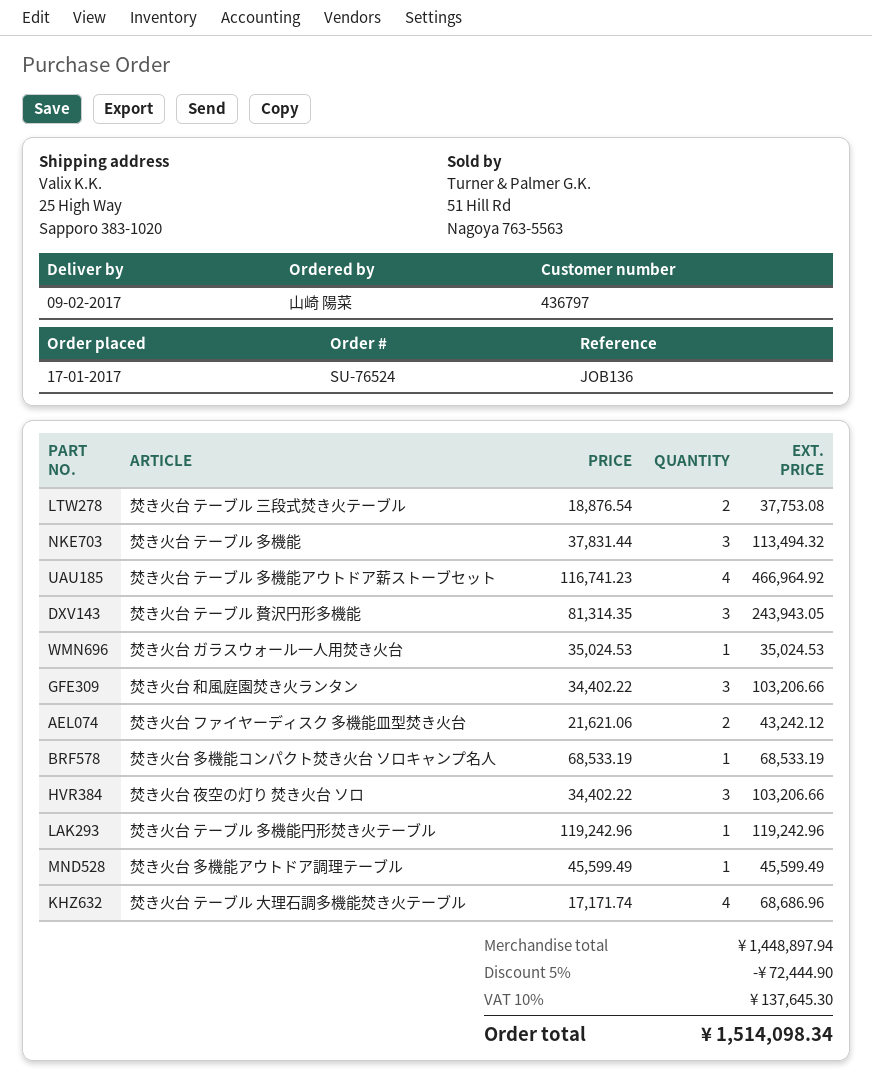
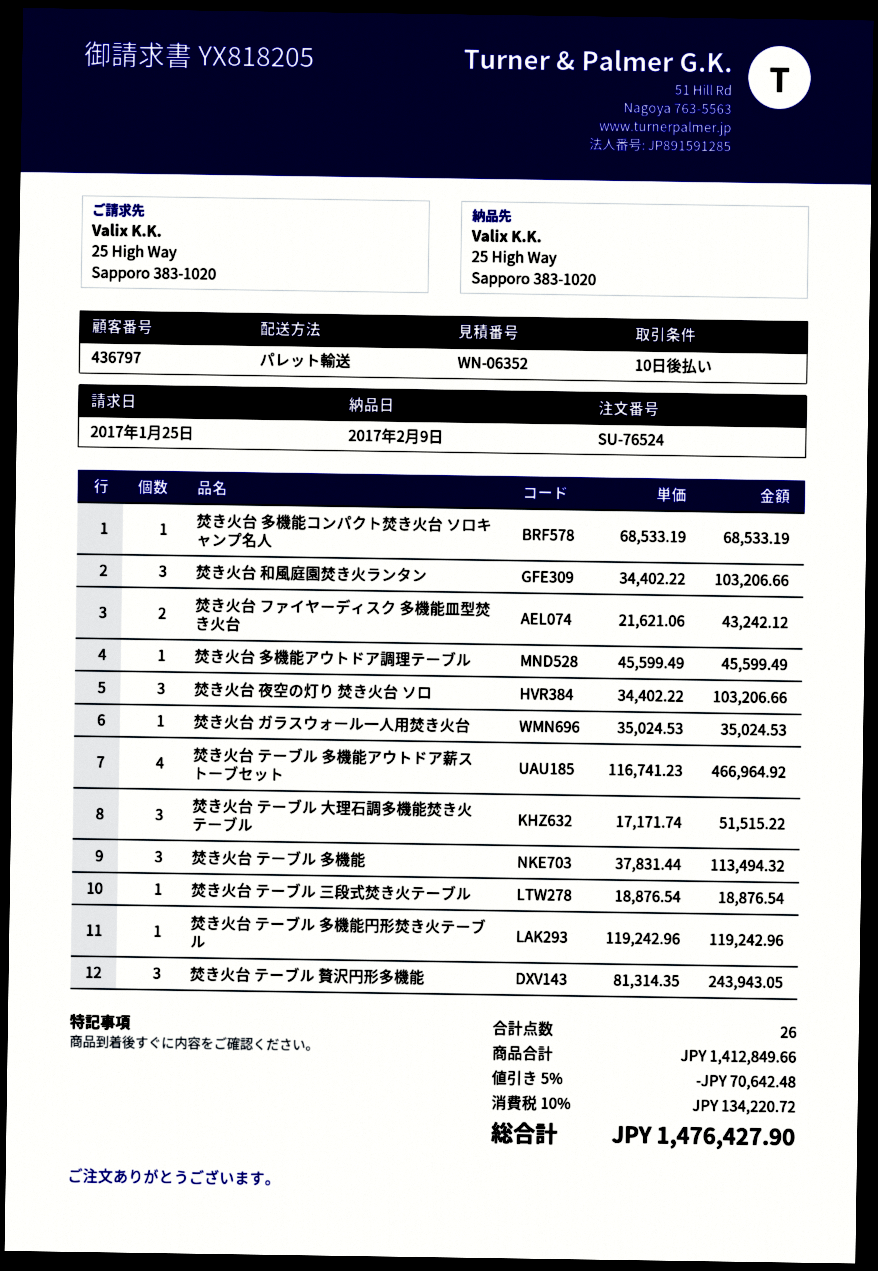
焚き火台 テーブル 三段式焚き火テーブル: 2 x 18876.54 = 37753.08 -> 1 x 18876.54 = 18876.54
焚き火台 テーブル 大理石調多機能焚き火テーブル: 4 x 17171.74 = 68686.96 -> 3 x 17171.74 = 51515.22
subtotal: 1448897.94 -> 1412849.66
discount: 5% = 72444.90 -> 5% = 70642.48
tax: 10% = 137645.30 -> 10% = 134220.72
total: 1514098.34 -> 1476427.90

